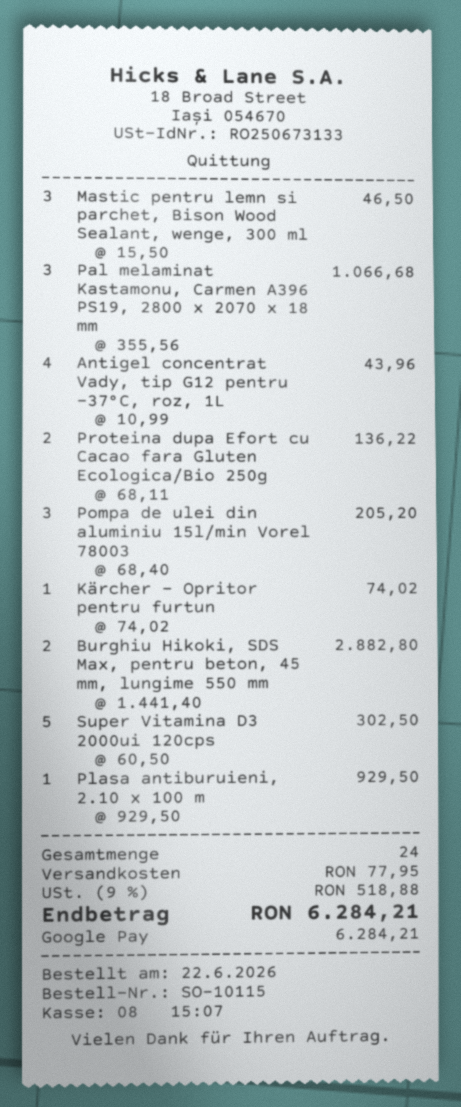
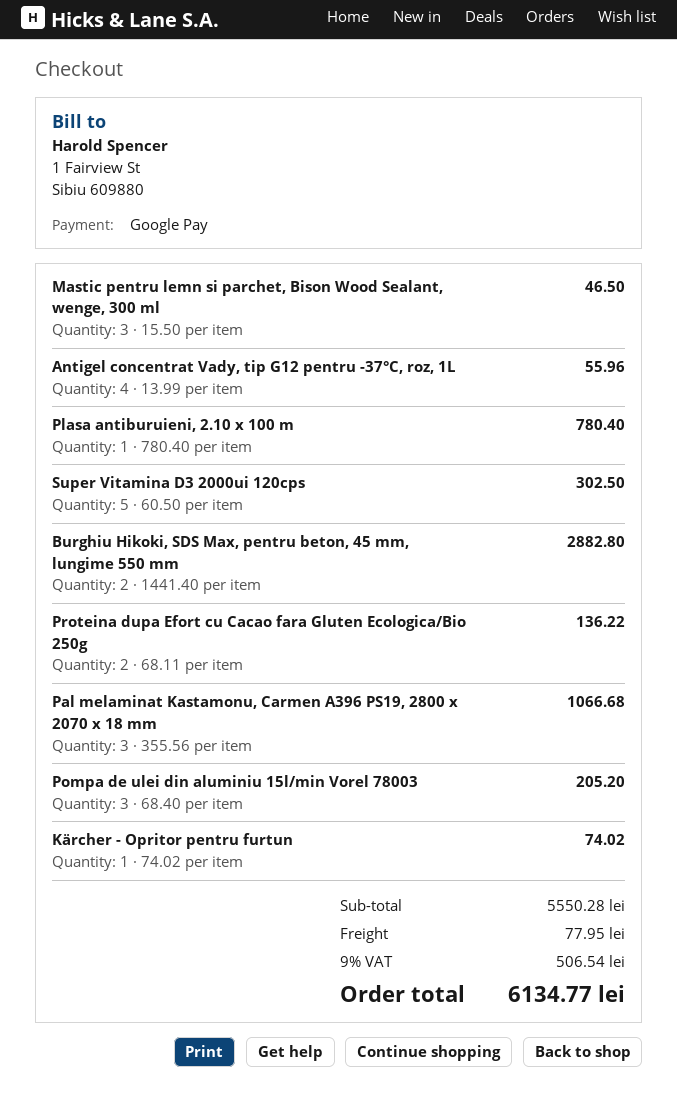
Antigel concentrat Vady, tip G12 pentru -37°C, roz, 1L: 4 x 10.99 = 43.96 -> 4 x 13.99 = 55.96
Plasa antiburuieni, 2.10 x 100 m: 1 x 929.50 = 929.50 -> 1 x 780.40 = 780.40
tax: 9% = 518.88 -> 9% = 506.54
total: 6284.21 -> 6134.77

